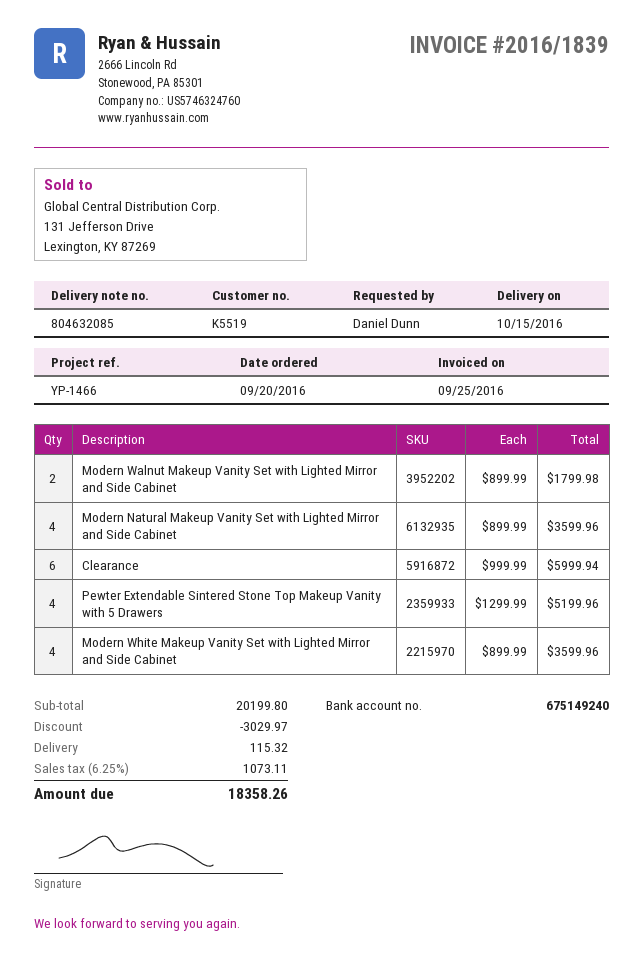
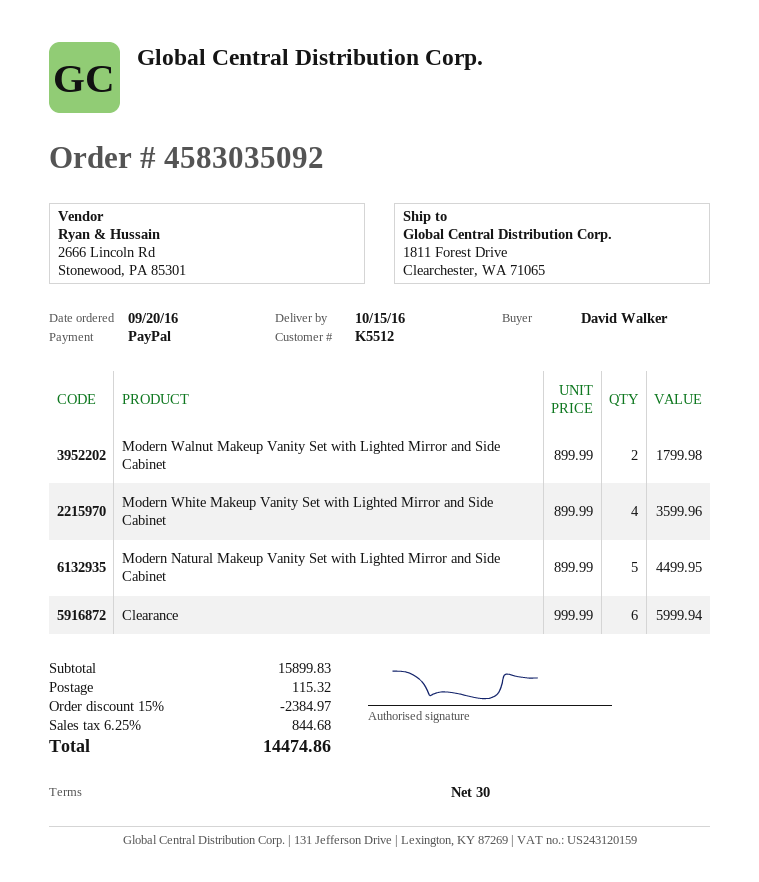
customer number: K5519 -> K5512
ordered by: Daniel Dunn -> David Walker
Modern Natural Makeup Vanity Set with Lighted Mirror and Side Cabinet: 4 x 899.99 = 3599.96 -> 5 x 899.99 = 4499.95
Pewter Extendable Sintered Stone Top Makeup Vanity with 5 Drawers: 4 x 1299.99 = 5199.96 -> none
subtotal: 20199.80 -> 15899.83
discount: 3029.97 -> 2384.97
tax: 6.25% = 1073.11 -> 6.25% = 844.68
total: 18358.26 -> 14474.86

